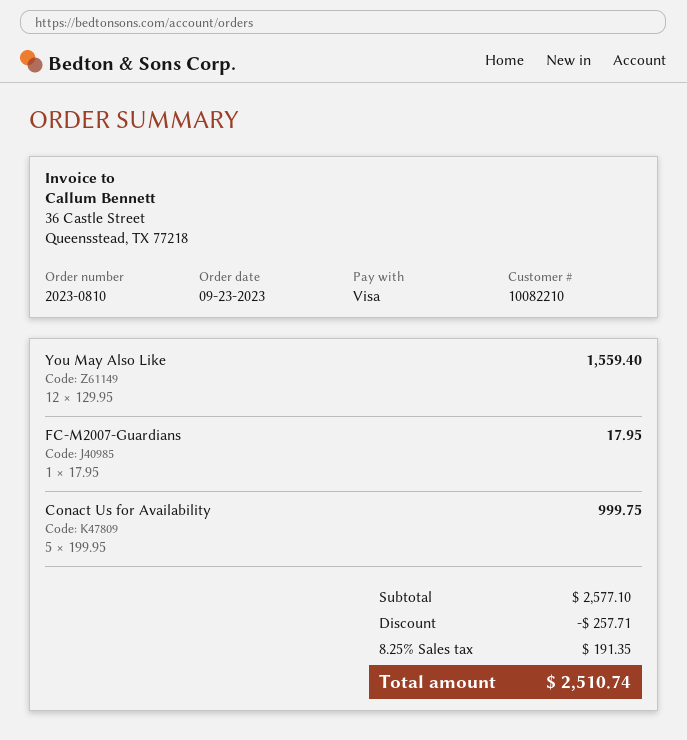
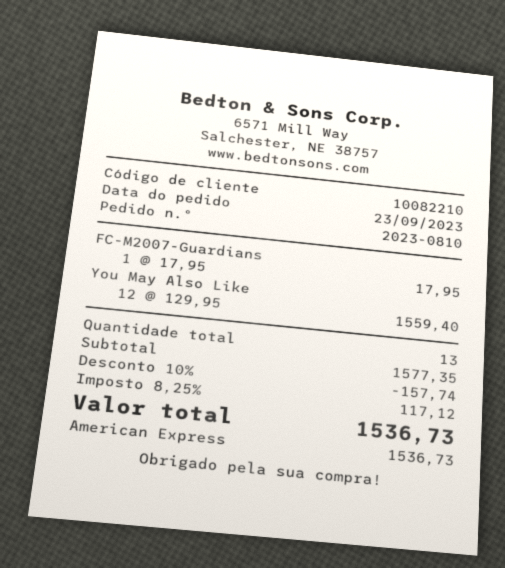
payment method: Visa -> American Express
Conact Us for Availability: 5 x 199.95 = 999.75 -> none
subtotal: 2577.10 -> 1577.35
discount: 257.71 -> 157.74
tax: 8.25% = 191.35 -> 8.25% = 117.12
total: 2510.74 -> 1536.73

